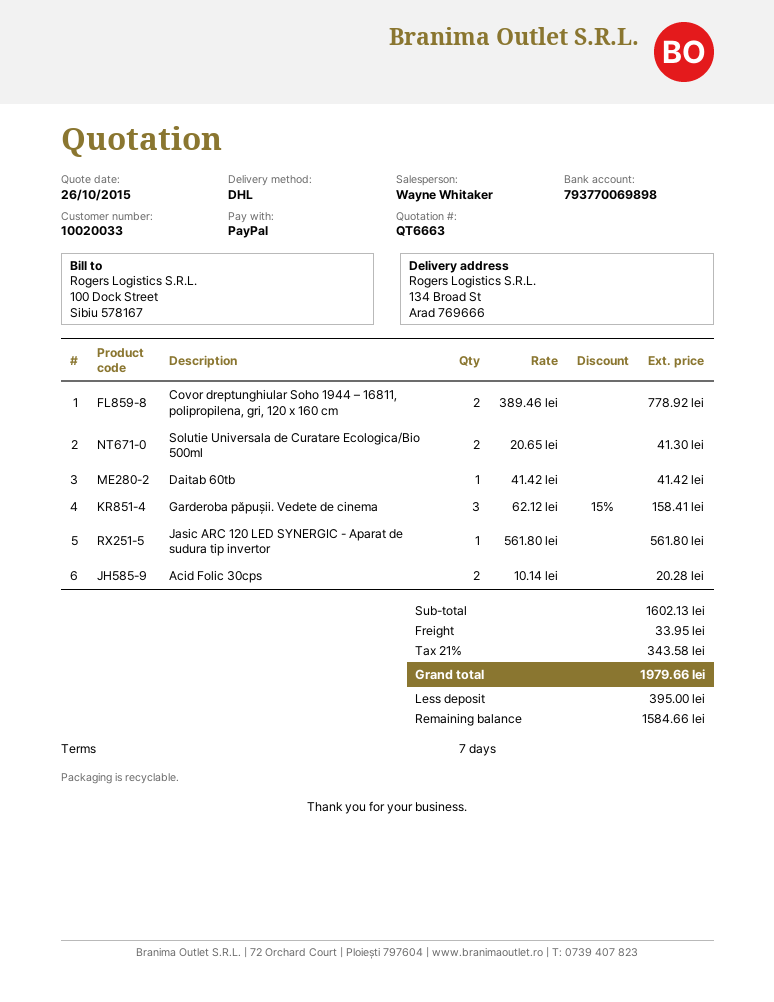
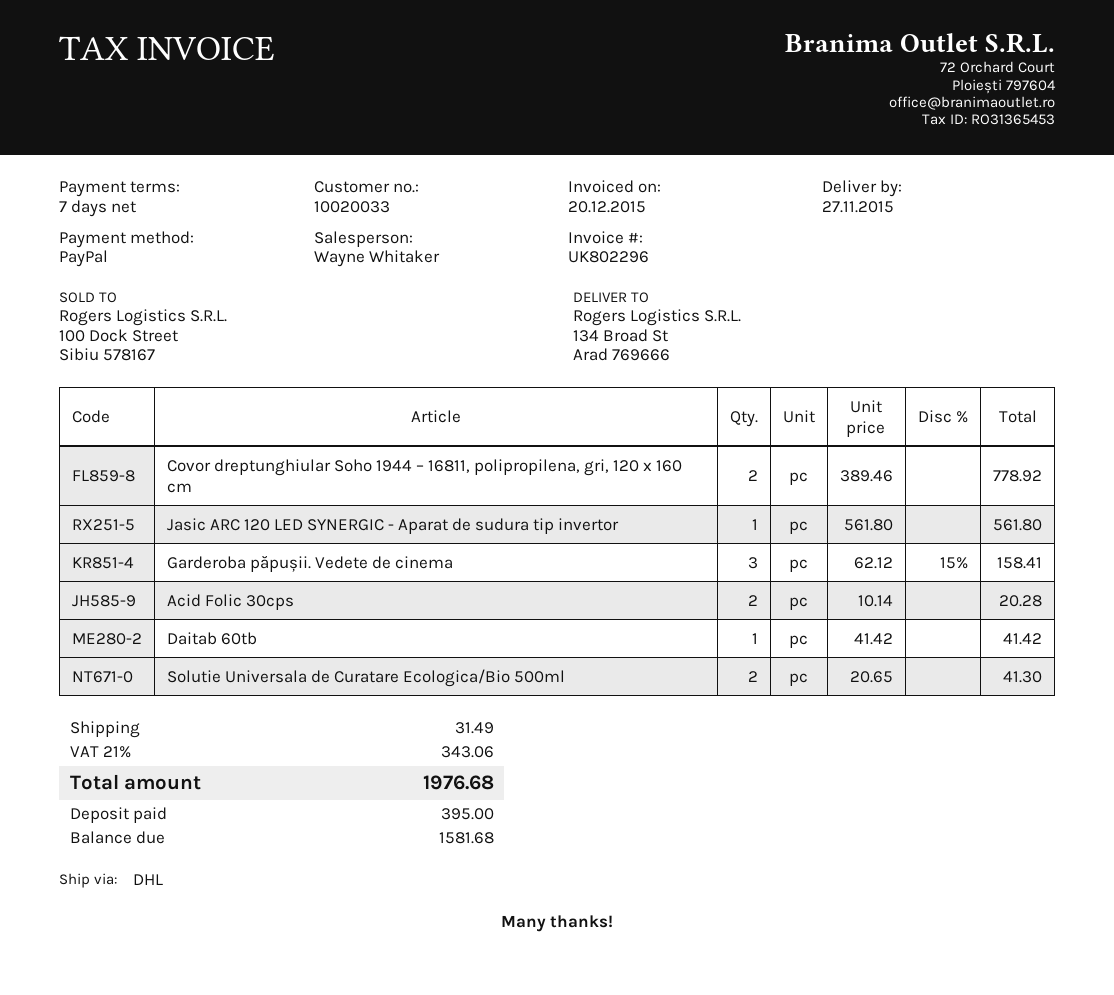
shipping: 33.95 -> 31.49
tax: 21% = 343.58 -> 21% = 343.06
total: 1979.66 -> 1976.68
balance: 1584.66 -> 1581.68

